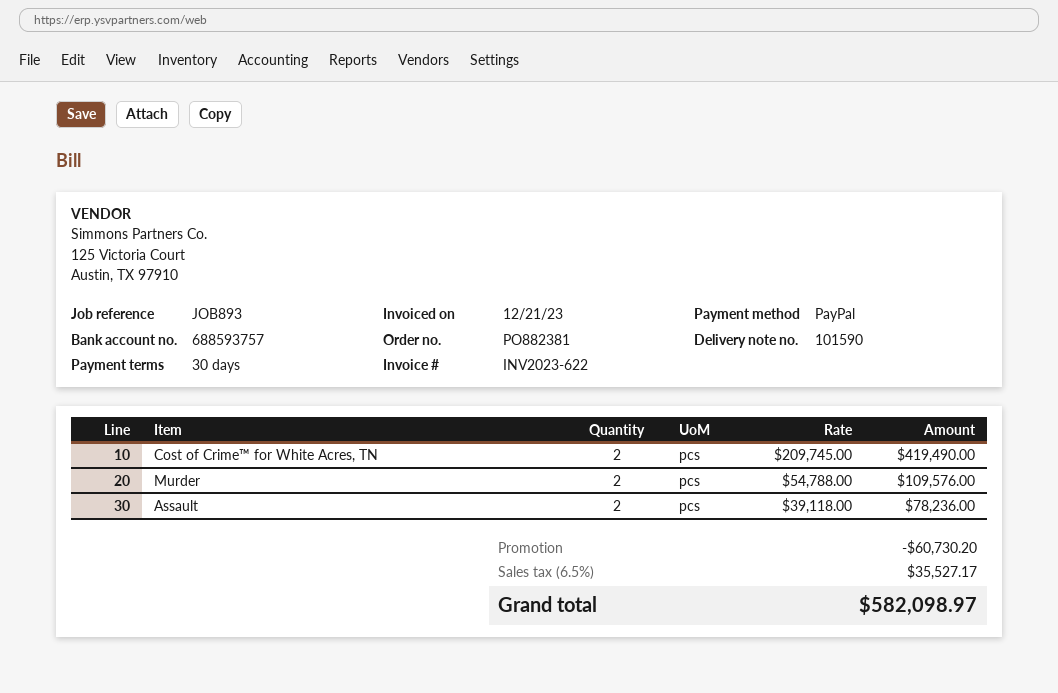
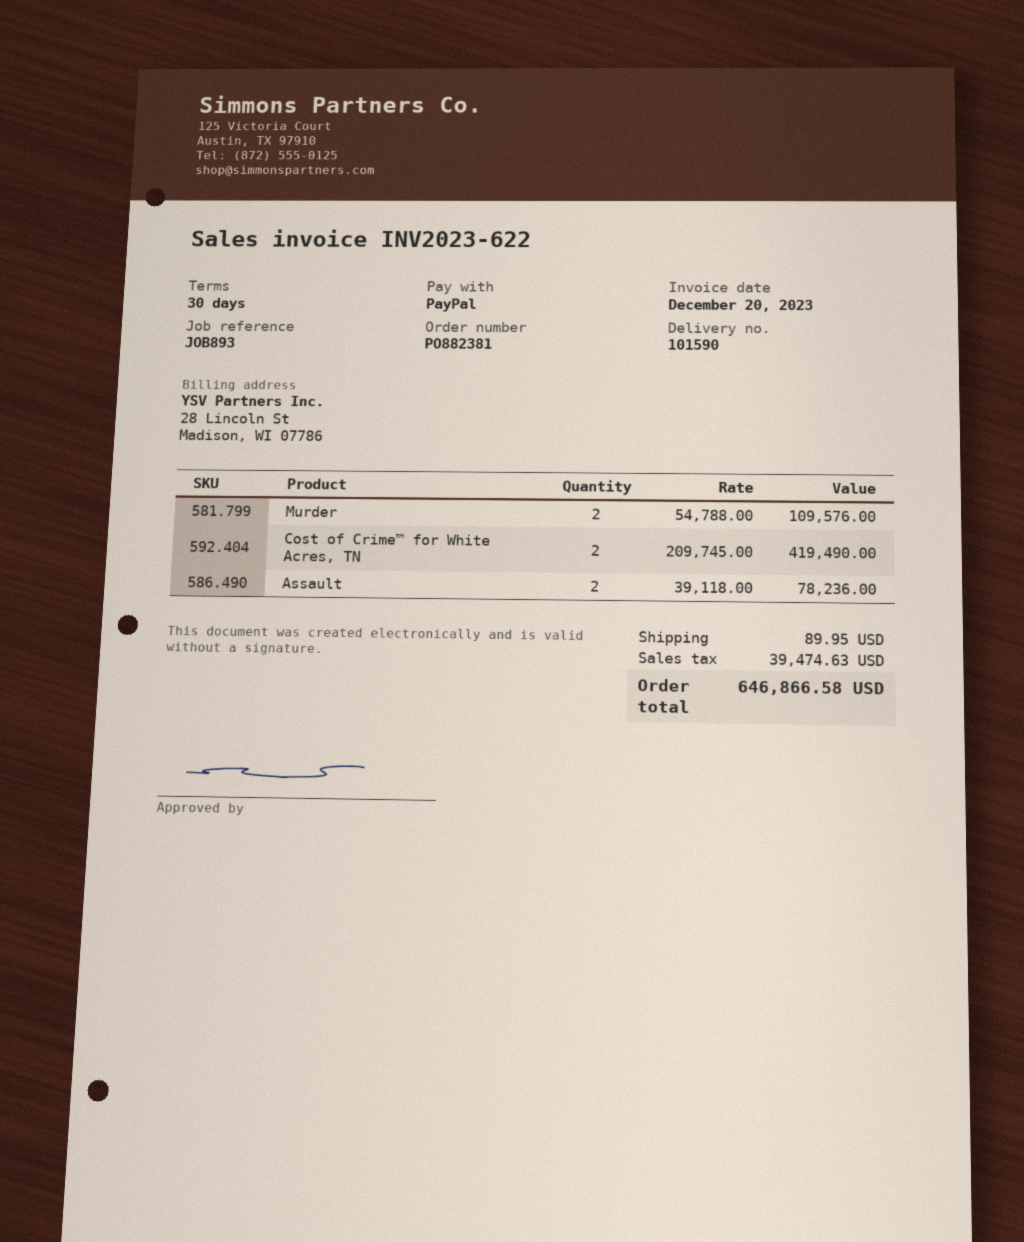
invoice date: 2023-12-21 -> 2023-12-20
discount: 60730.20 -> none
shipping: none -> 89.95
tax: 35527.17 -> 39474.63
total: 582098.97 -> 646866.58

